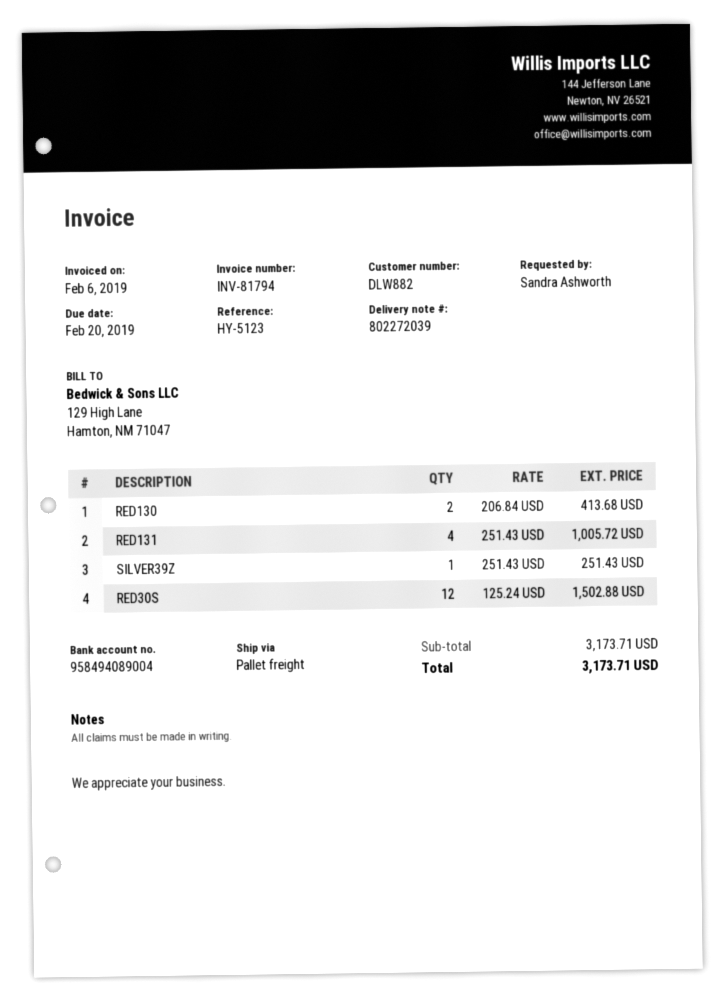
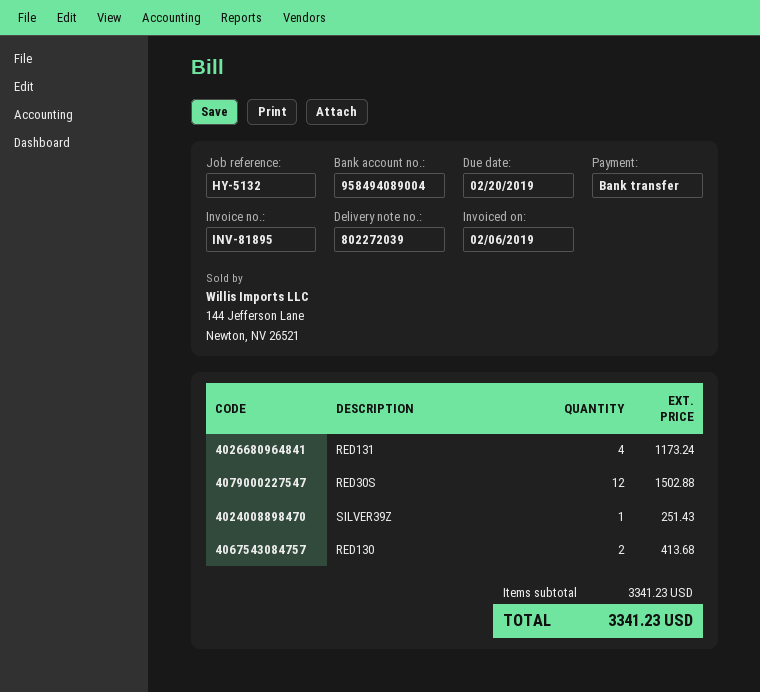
invoice number: INV-81794 -> INV-81895
reference: HY-5123 -> HY-5132
RED131: 4 for 1005.72 -> 4 for 1173.24
subtotal: 3173.71 -> 3341.23
total: 3173.71 -> 3341.23

